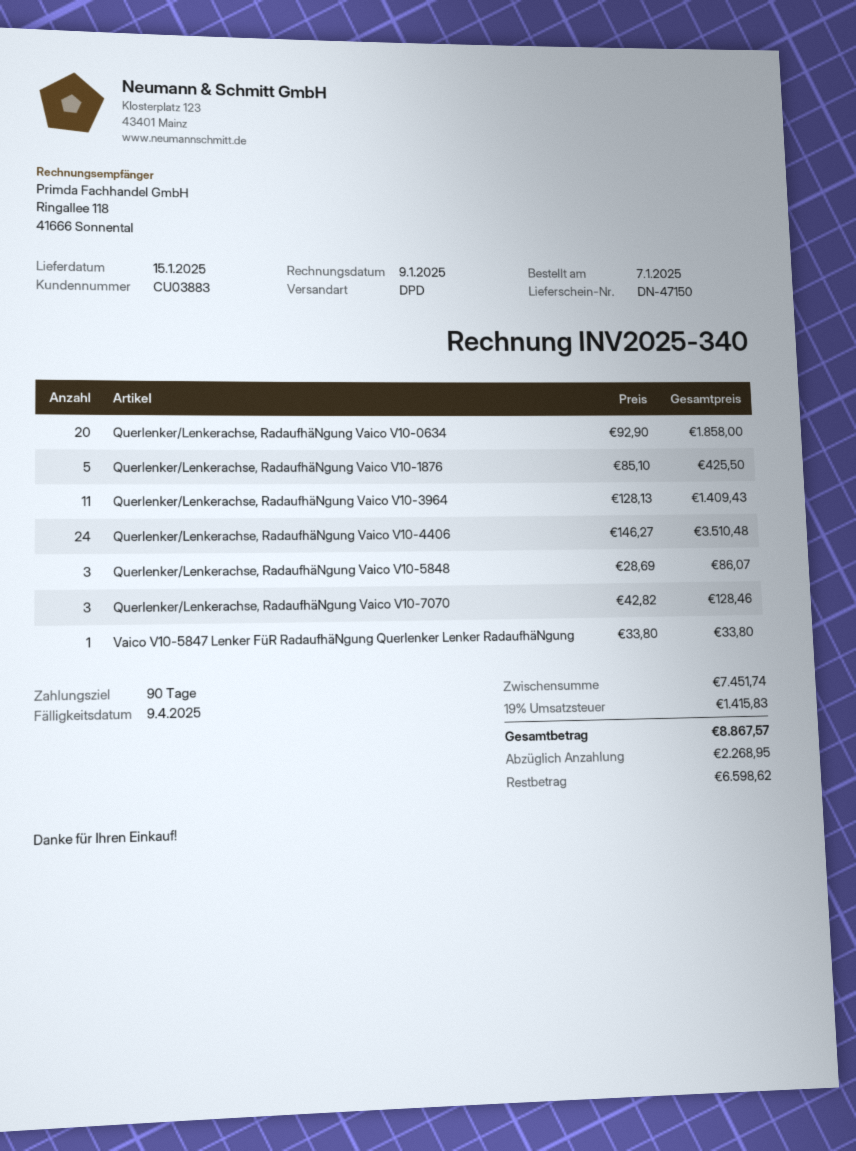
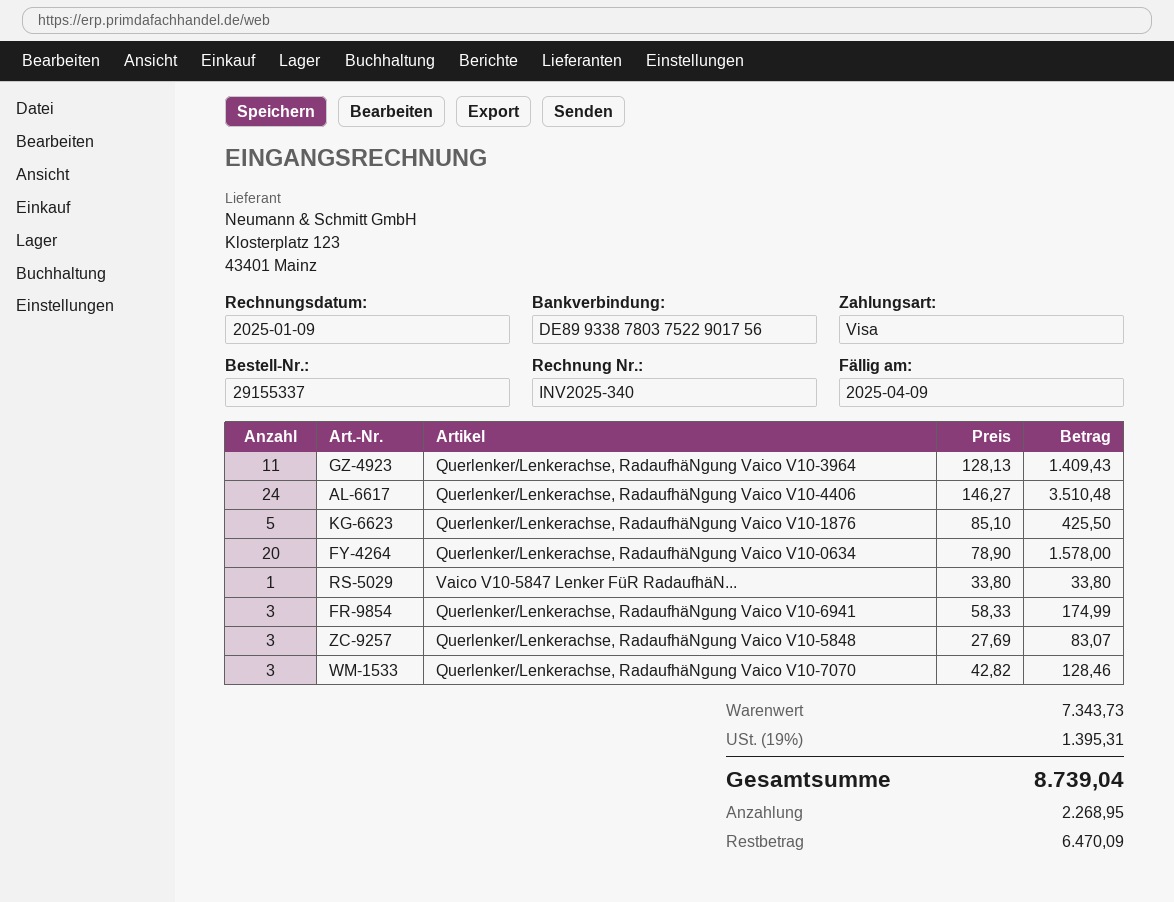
Querlenker/Lenkerachse, RadaufhäNgung Vaico V10-0634: 20 x 92.90 = 1858.00 -> 20 x 78.90 = 1578.00
Querlenker/Lenkerachse, RadaufhäNgung Vaico V10-5848: 3 x 28.69 = 86.07 -> 3 x 27.69 = 83.07
Querlenker/Lenkerachse, RadaufhäNgung Vaico V10-6941: none -> 3 x 58.33 = 174.99
subtotal: 7451.74 -> 7343.73
tax: 19% = 1415.83 -> 19% = 1395.31
total: 8867.57 -> 8739.04
balance: 6598.62 -> 6470.09

